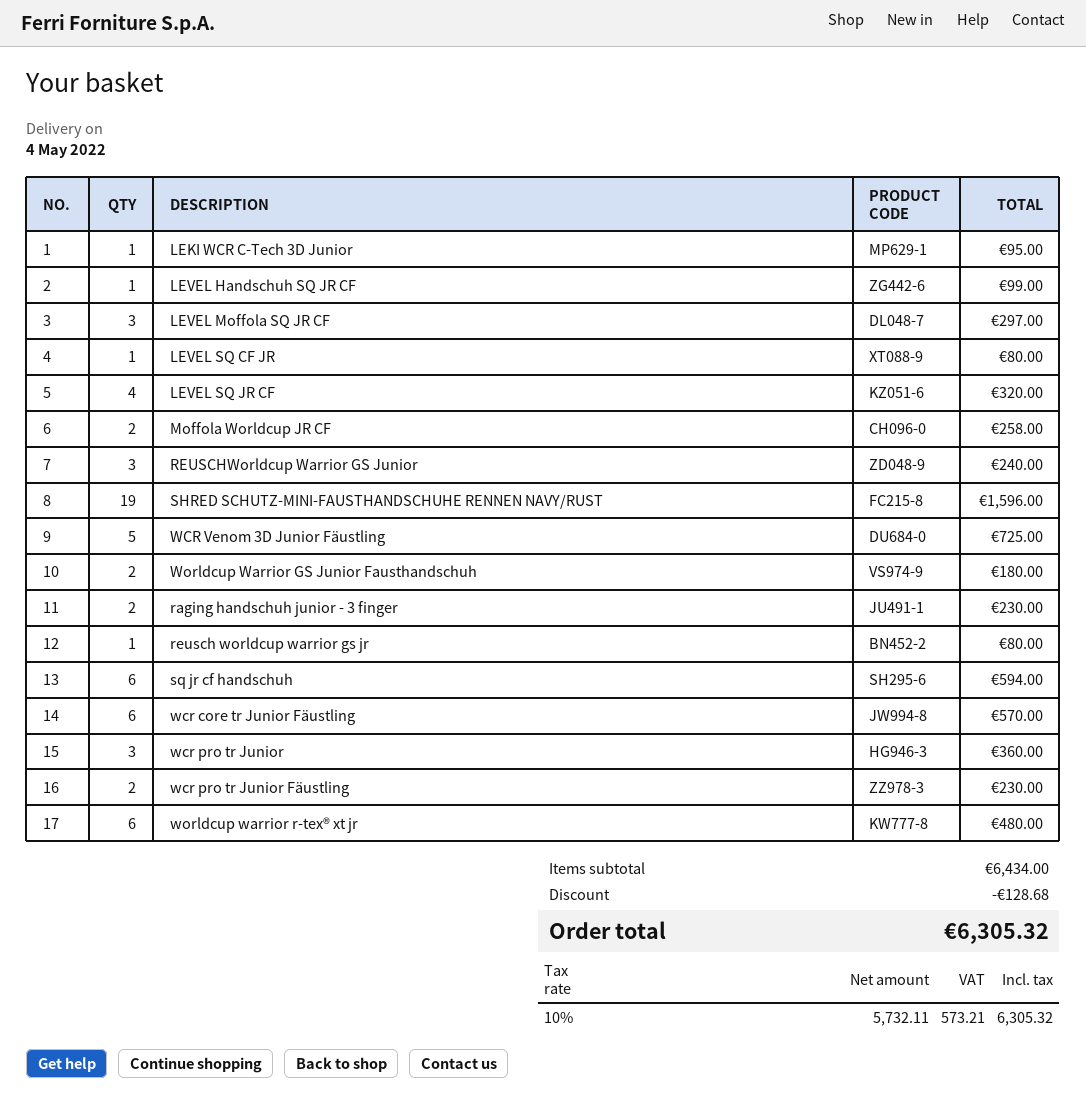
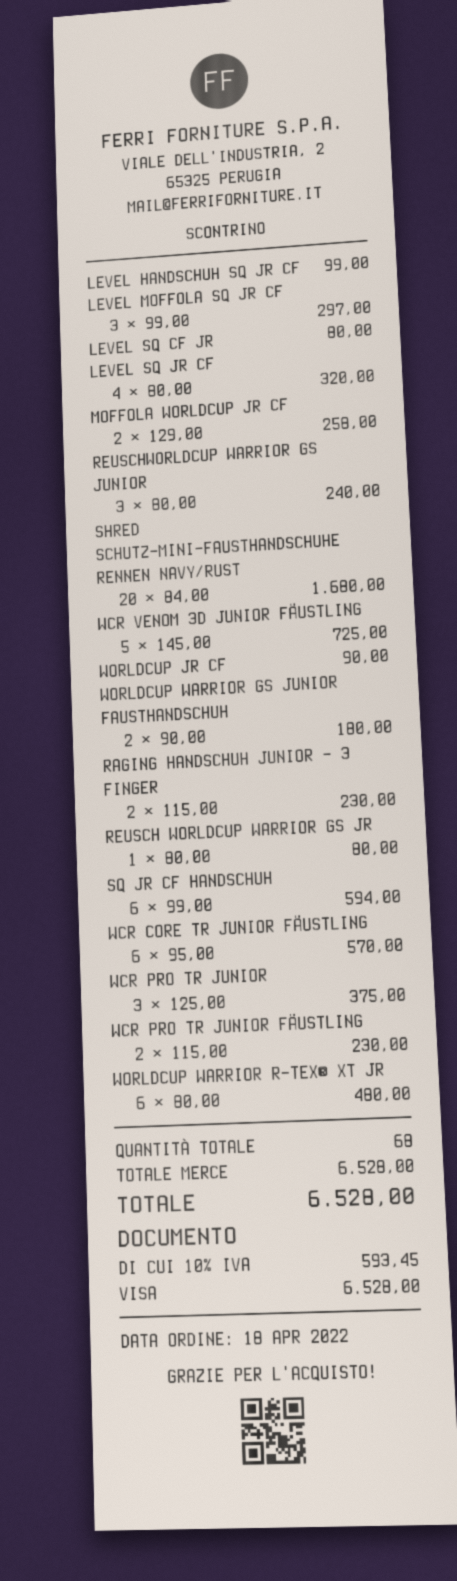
LEKI WCR C-Tech 3D Junior: 1 for 95.00 -> none
SHRED SCHUTZ-MINI-FAUSTHANDSCHUHE RENNEN NAVY/RUST: 19 for 1596.00 -> 20 for 1680.00
wcr pro tr Junior: 3 for 360.00 -> 3 for 375.00
WORLDCUP JR CF: none -> 1 for 90.00
subtotal: 6434.00 -> 6528.00
discount: 128.68 -> none
tax: 10% = 573.21 -> 10% = 593.45
total: 6305.32 -> 6528.00

